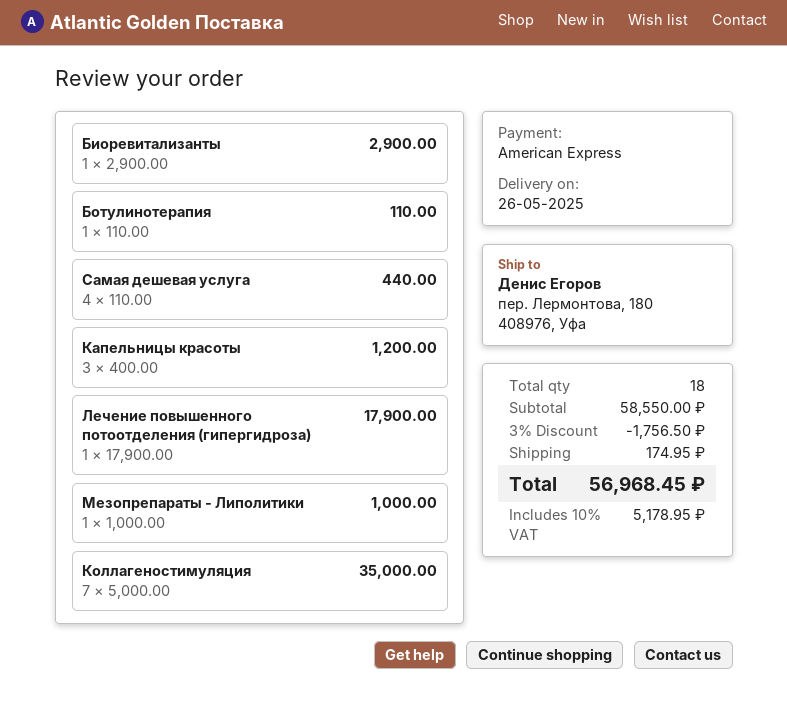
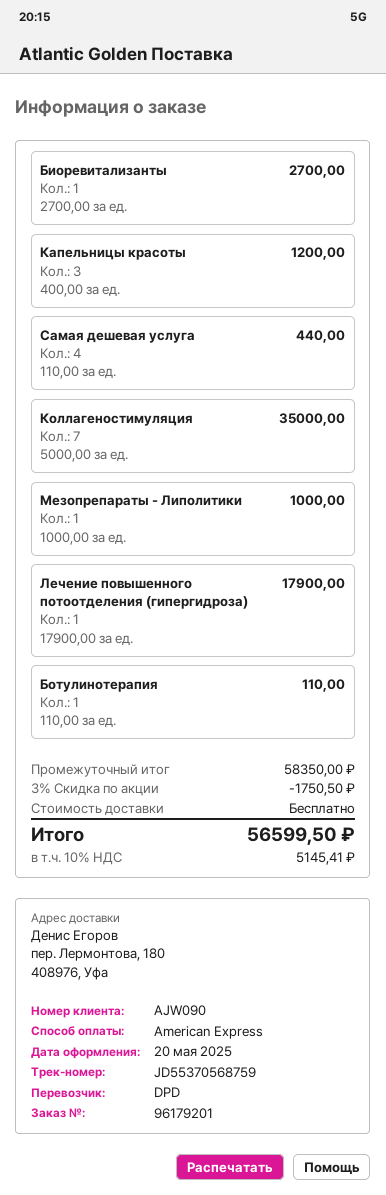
Биоревитализанты: 1 x 2900.00 = 2900.00 -> 1 x 2700.00 = 2700.00
subtotal: 58550.00 -> 58350.00
discount: 3% = 1756.50 -> 3% = 1750.50
shipping: 174.95 -> 0.00
tax: 10% = 5178.95 -> 10% = 5145.41
total: 56968.45 -> 56599.50

